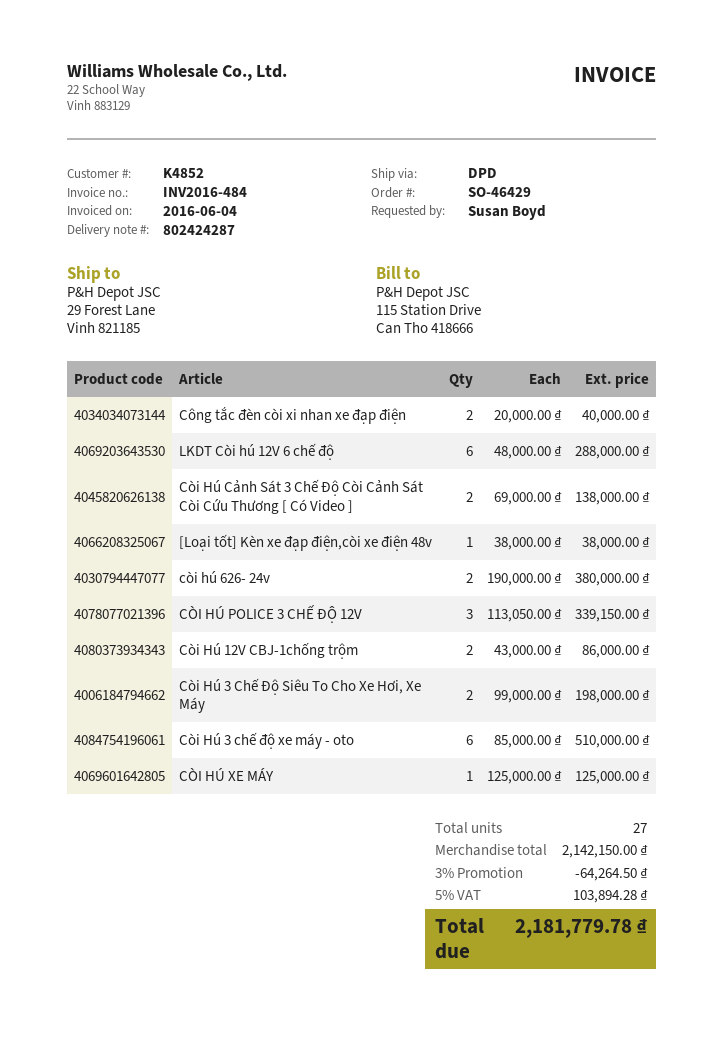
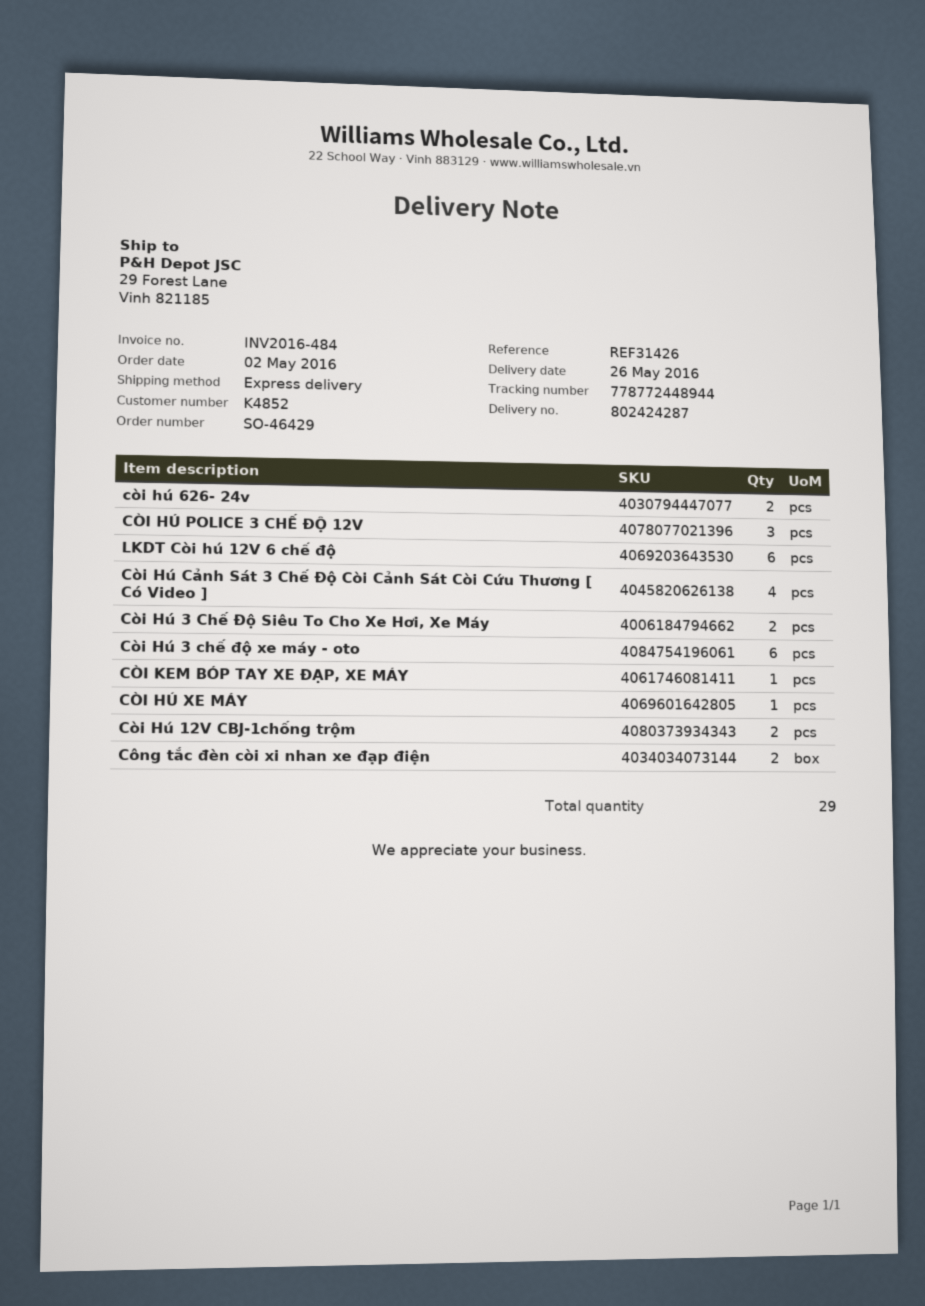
shipping method: DPD -> express
Còi Hú Cảnh Sát 3 Chế Độ Còi Cảnh Sát Còi Cứu Thương [ Có Video ]: 2 -> 4
[Loại tốt] Kèn xe đạp điện,còi xe điện 48v: 1 -> none
CÒI KEM BÓP TAY XE ĐẠP, XE MÁY: none -> 1
total quantity: 27 -> 29

